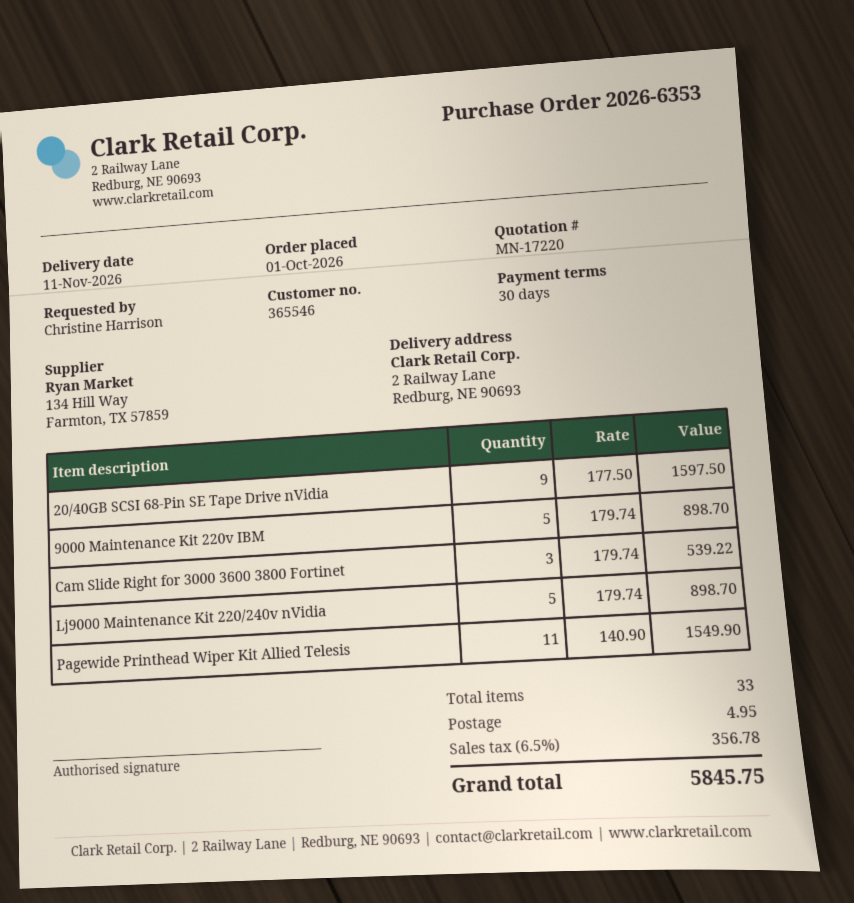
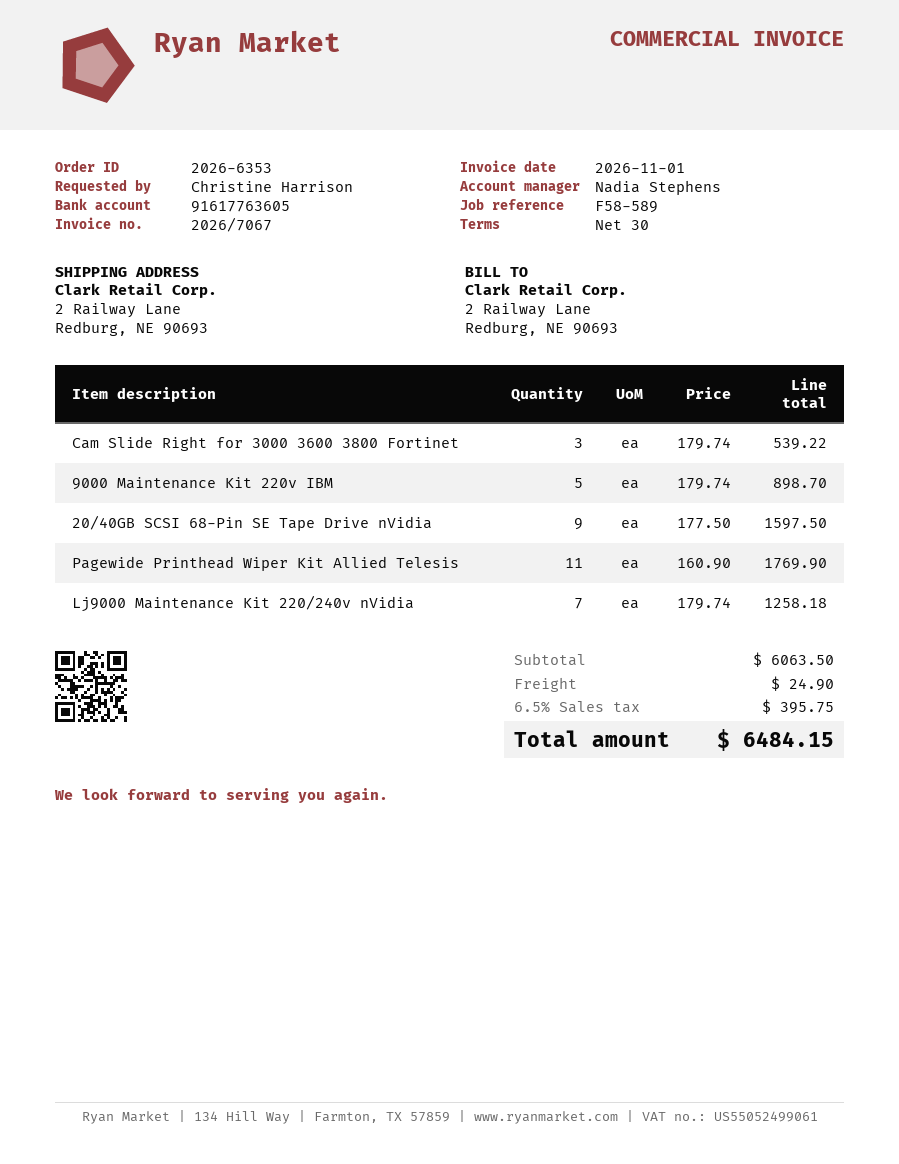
Lj9000 Maintenance Kit 220/240v nVidia: 5 x 179.74 = 898.70 -> 7 x 179.74 = 1258.18
Pagewide Printhead Wiper Kit Allied Telesis: 11 x 140.90 = 1549.90 -> 11 x 160.90 = 1769.90
shipping: 4.95 -> 24.90
tax: 6.5% = 356.78 -> 6.5% = 395.75
total: 5845.75 -> 6484.15

